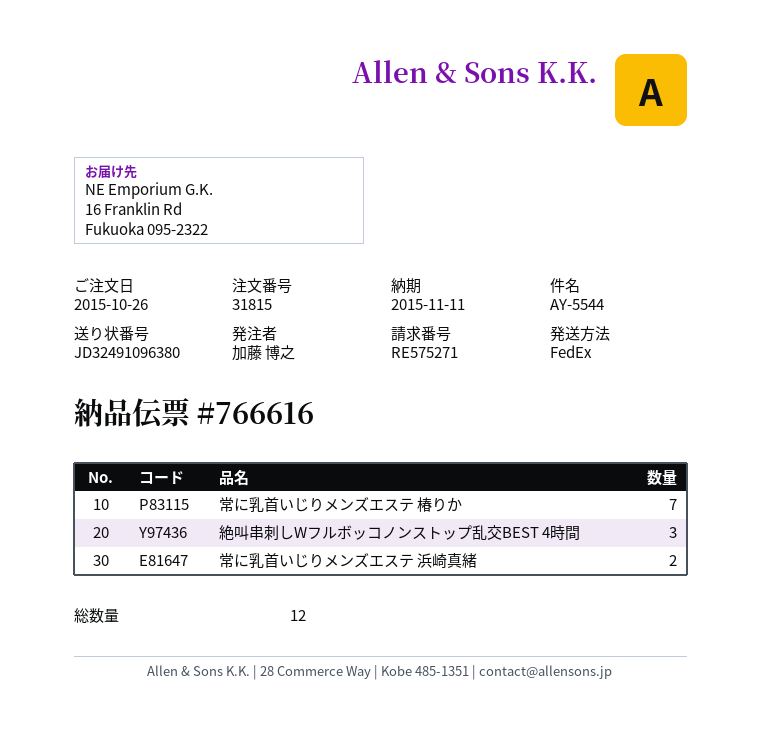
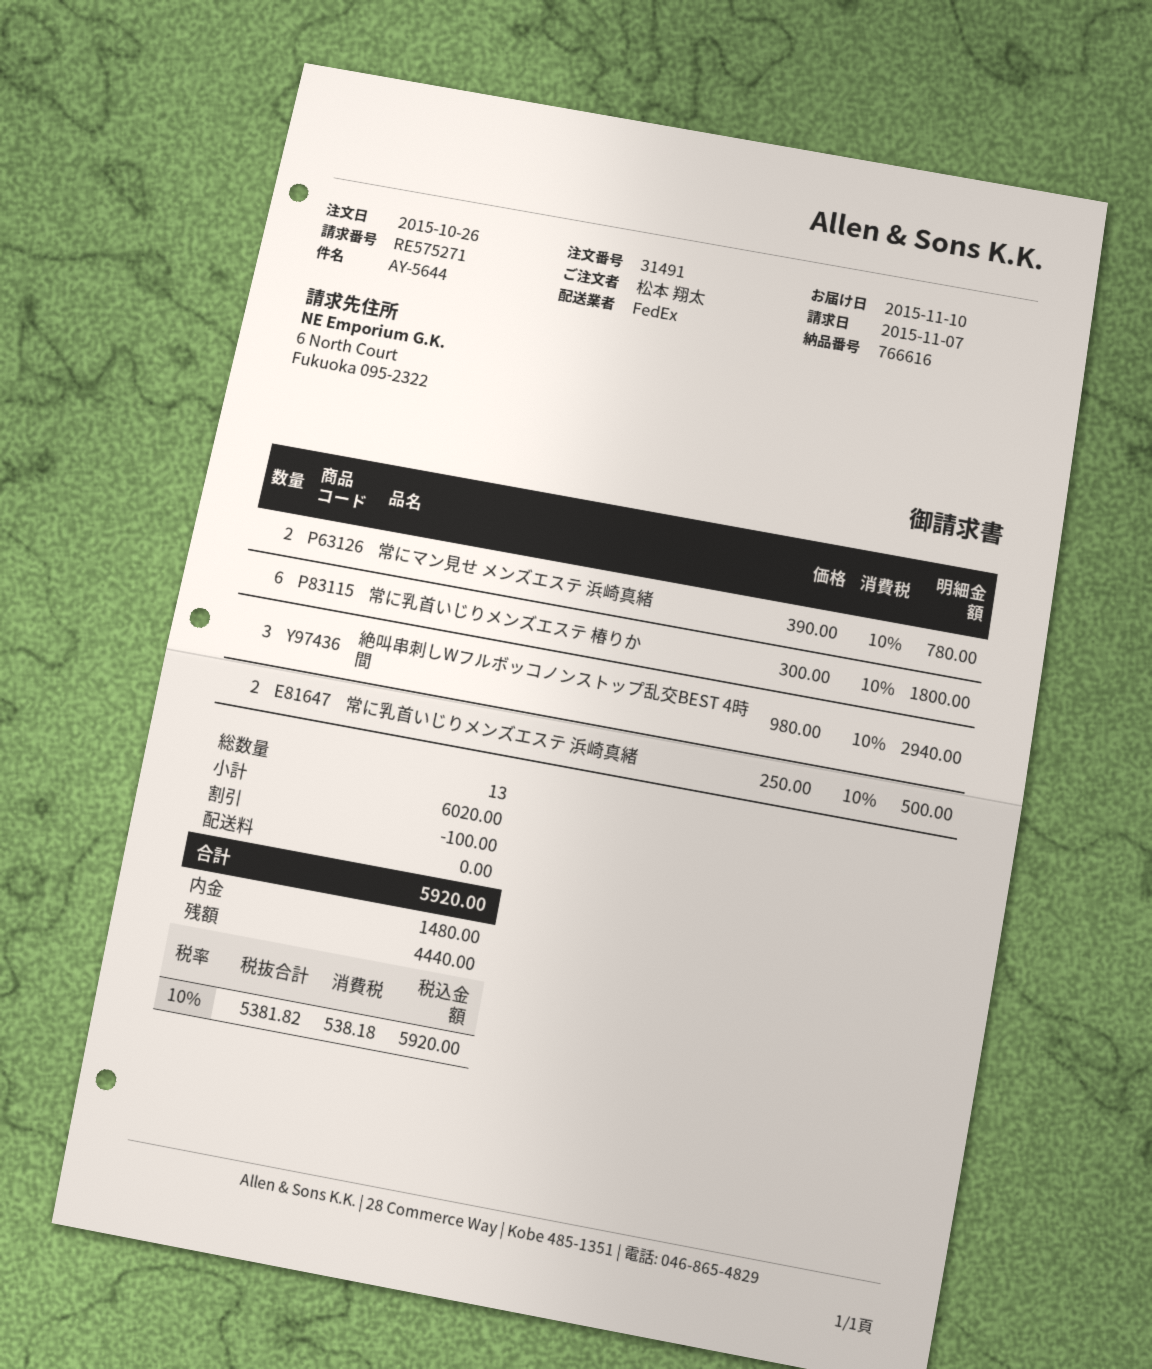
order number: 31815 -> 31491
delivery date: 2015-11-11 -> 2015-11-10
reference: AY-5544 -> AY-5644
ordered by: 加藤 博之 -> 松本 翔太
常に乳首いじりメンズエステ 椿りか: 7 -> 6
常にマン見せ メンズエステ 浜崎真緒: none -> 2
total quantity: 12 -> 13

